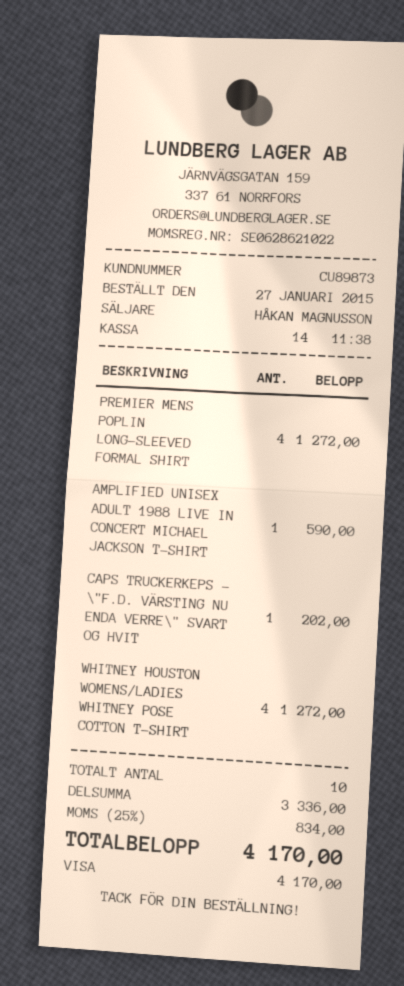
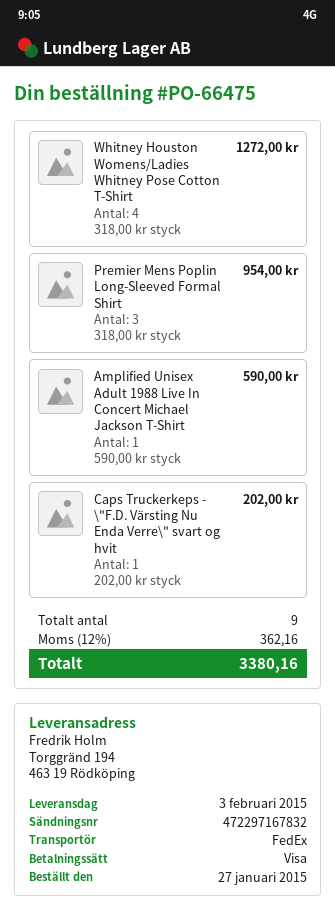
PREMIER MENS POPLIN LONG-SLEEVED FORMAL SHIRT: 4 for 1272.00 -> 3 for 954.00
total quantity: 10 -> 9
tax: 25% = 834.00 -> 12% = 362.16
total: 4170.00 -> 3380.16

